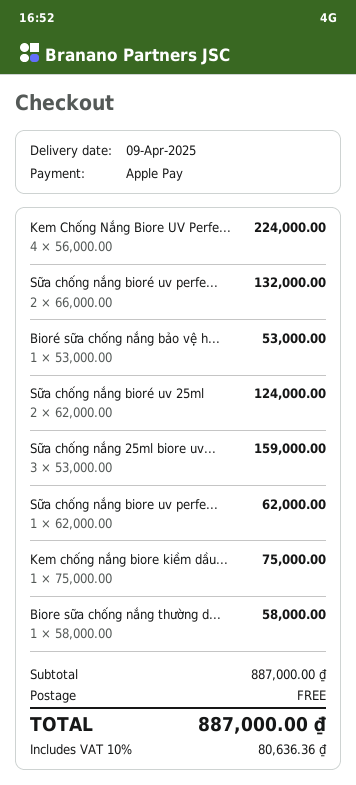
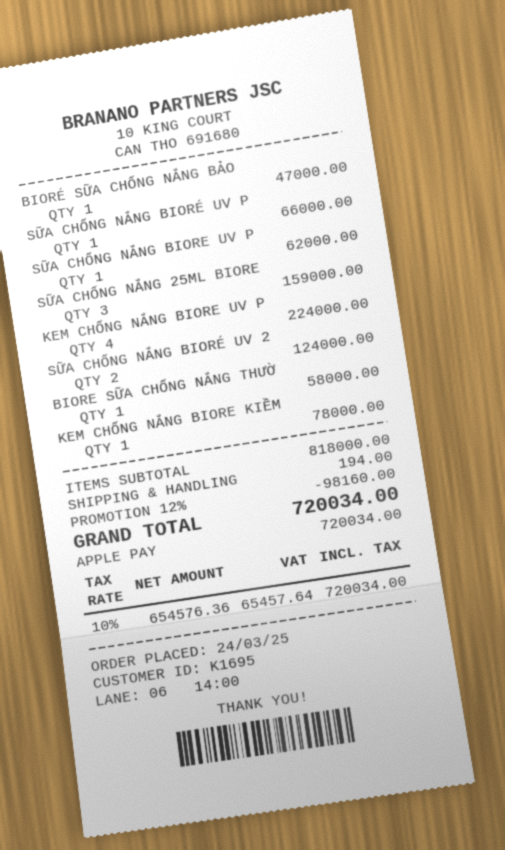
Sữa chống nắng bioré uv perfe...: 2 for 132000.00 -> 1 for 66000.00
Bioré sữa chống nắng bảo vệ h...: 1 for 53000.00 -> 1 for 47000.00
Kem chống nắng biore kiềm dầu...: 1 for 75000.00 -> 1 for 78000.00
subtotal: 887000.00 -> 818000.00
discount: none -> 12% = 98160.00
shipping: 0.00 -> 194.00
tax: 10% = 80636.36 -> 10% = 65457.64
total: 887000.00 -> 720034.00

